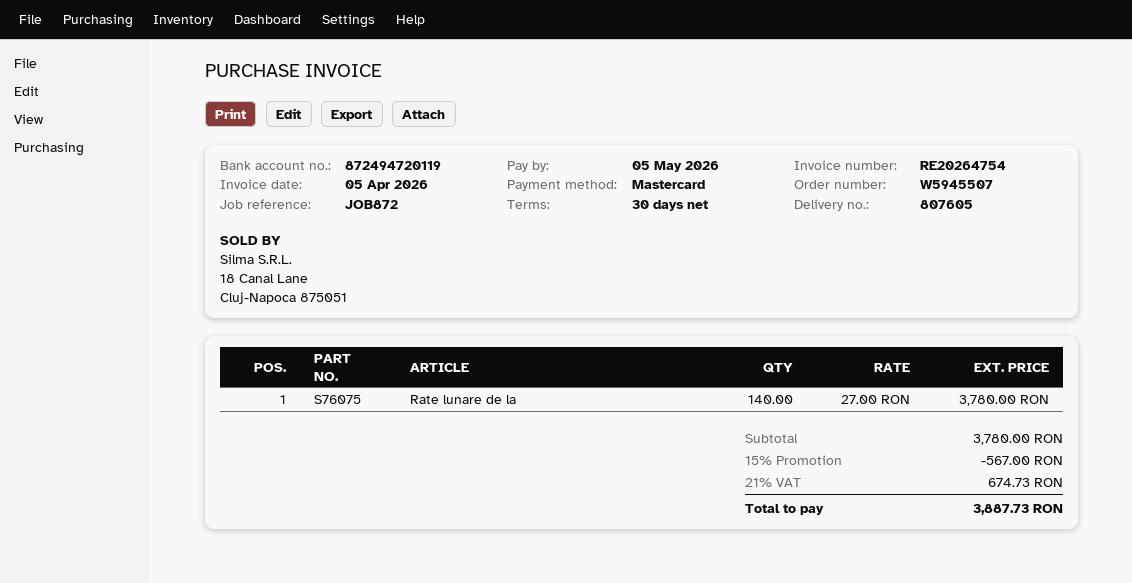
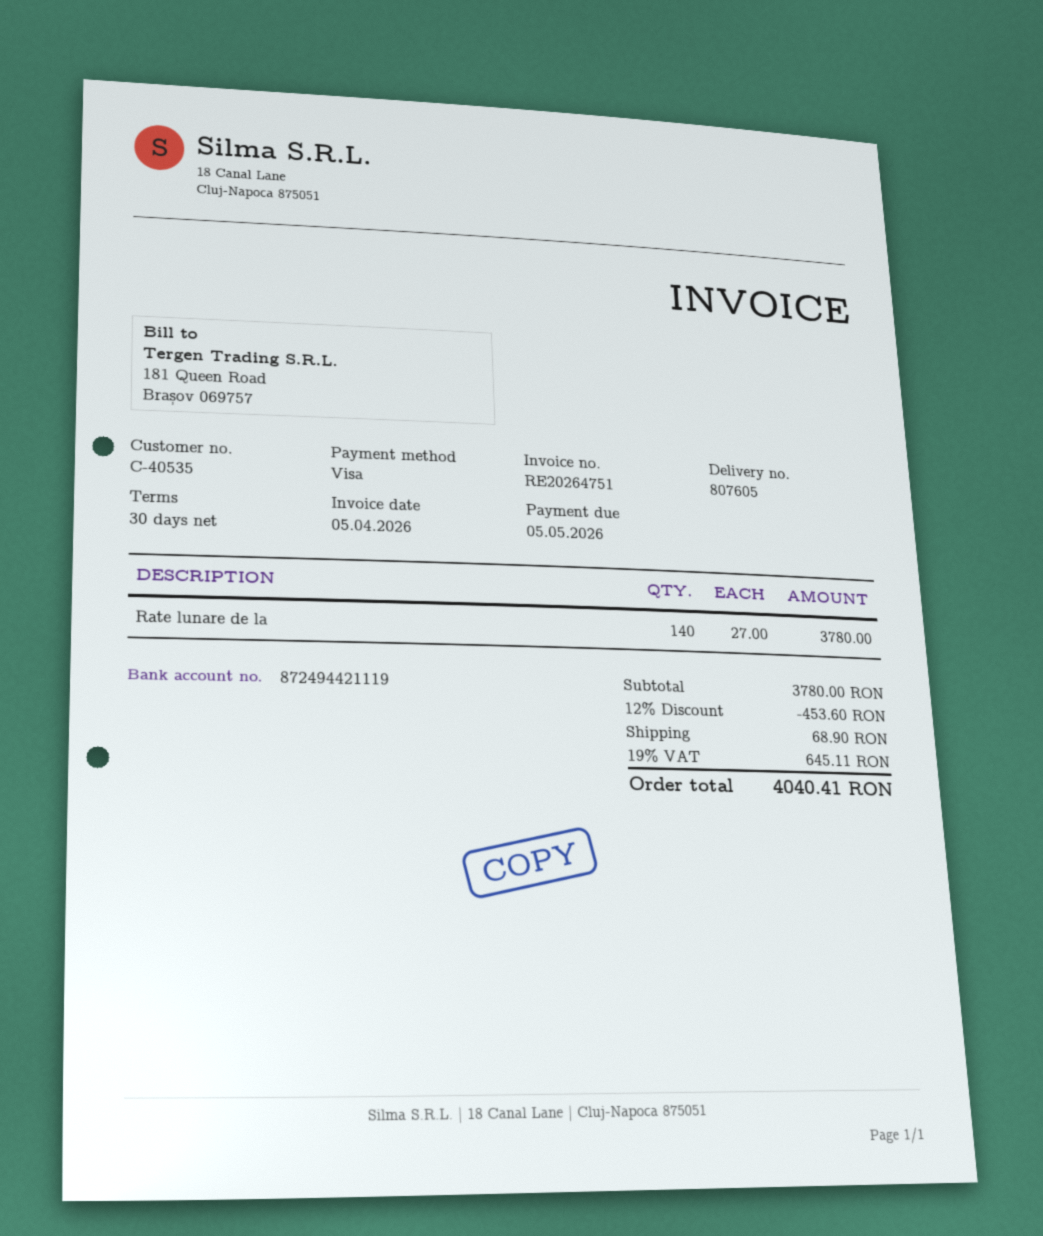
invoice number: RE20264754 -> RE20264751
payment method: Mastercard -> Visa
bank account: 872494720119 -> 872494421119
discount: 15% = 567.00 -> 12% = 453.60
shipping: none -> 68.90
tax: 21% = 674.73 -> 19% = 645.11
total: 3887.73 -> 4040.41

